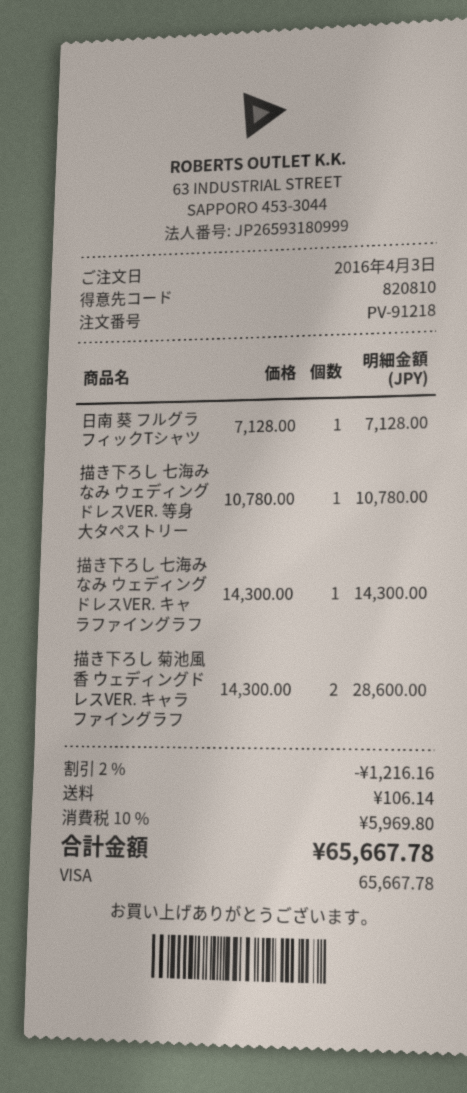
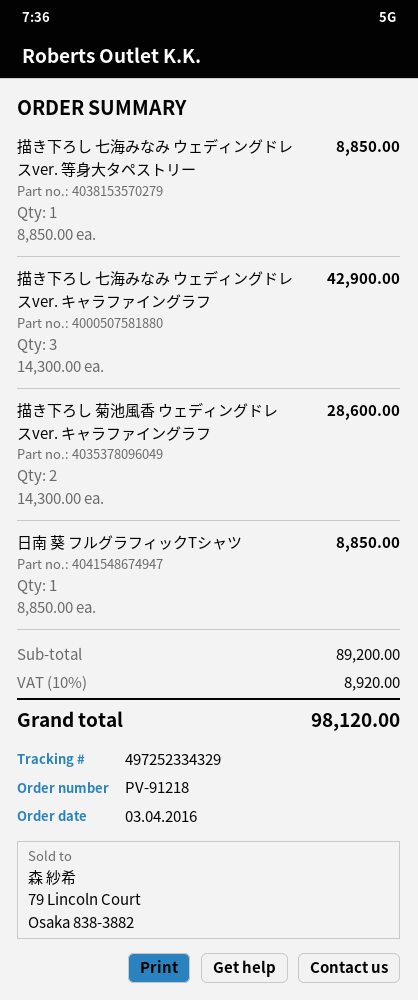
日南 葵 フルグラフィックTシャツ: 1 x 7128.00 = 7128.00 -> 1 x 8850.00 = 8850.00
描き下ろし 七海みなみ ウェディングドレスVER. 等身大タペストリー: 1 x 10780.00 = 10780.00 -> 1 x 8850.00 = 8850.00
描き下ろし 七海みなみ ウェディングドレスVER. キャラファイングラフ: 1 x 14300.00 = 14300.00 -> 3 x 14300.00 = 42900.00
discount: 2% = 1216.16 -> none
shipping: 106.14 -> none
tax: 10% = 5969.80 -> 10% = 8920.00
total: 65667.78 -> 98120.00

